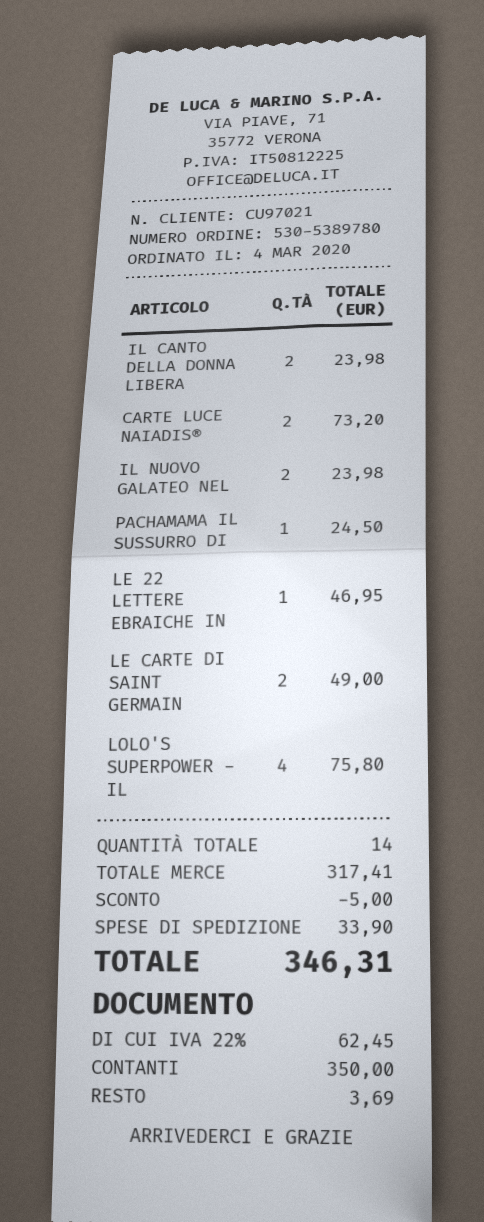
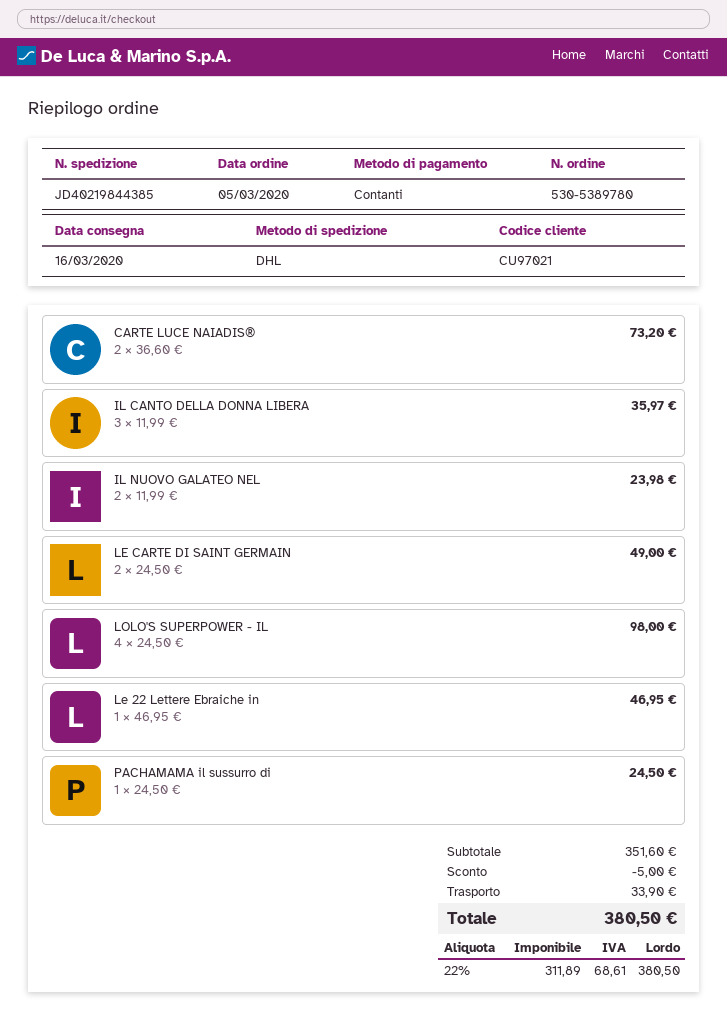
order date: 2020-03-04 -> 2020-03-05
IL CANTO DELLA DONNA LIBERA: 2 for 23.98 -> 3 for 35.97
LOLO'S SUPERPOWER - IL: 4 for 75.80 -> 4 for 98.00
subtotal: 317.41 -> 351.60
tax: 22% = 62.45 -> 22% = 68.61
total: 346.31 -> 380.50

